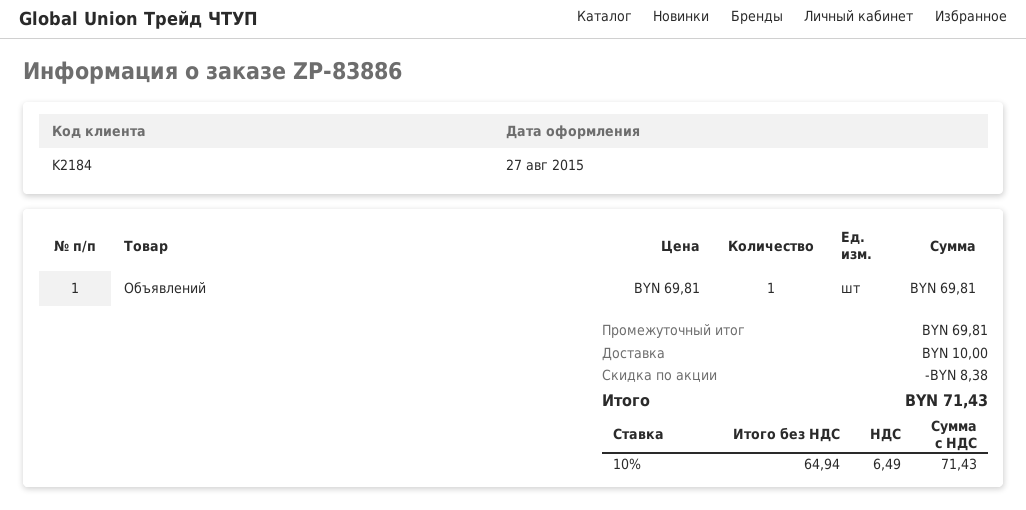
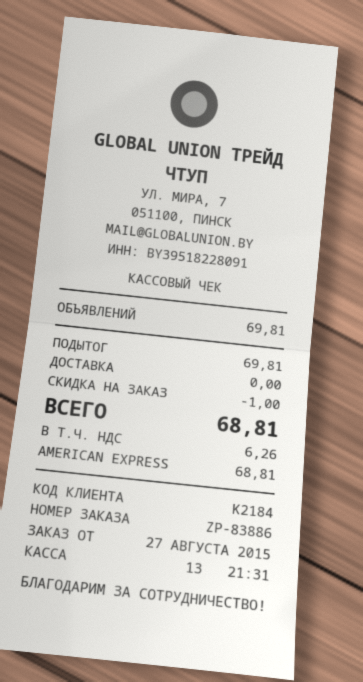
discount: 8.38 -> 1.00
shipping: 10.00 -> 0.00
tax: 6.49 -> 6.26
total: 71.43 -> 68.81

